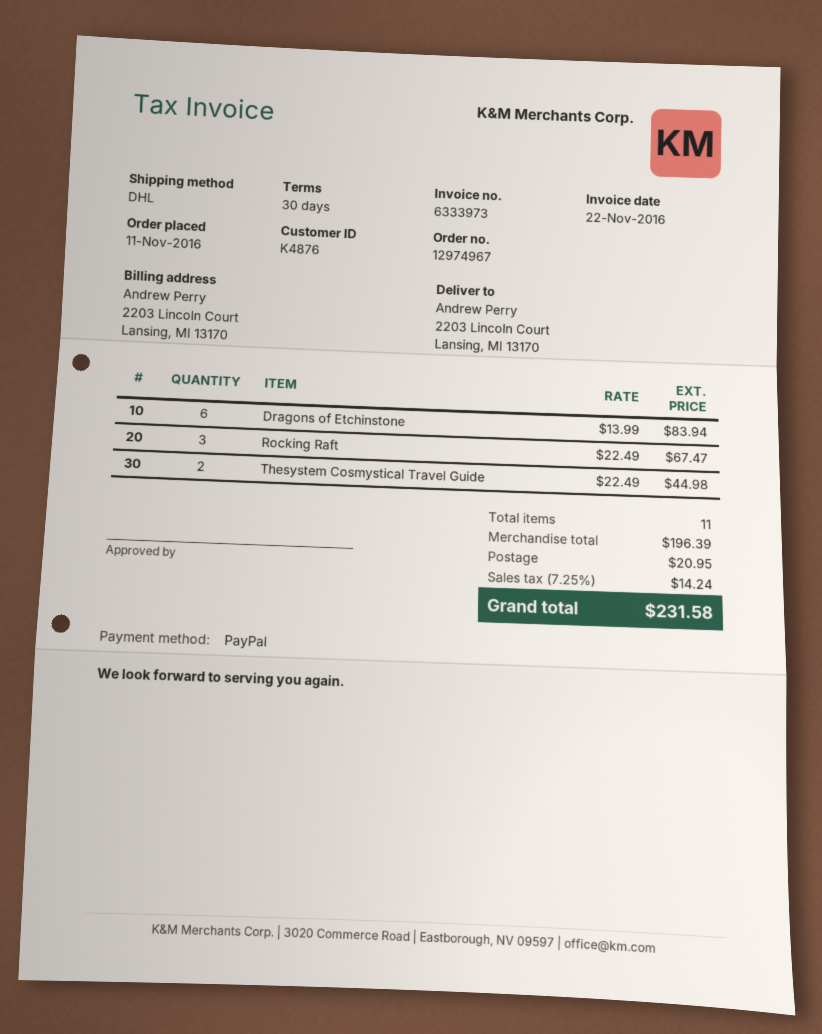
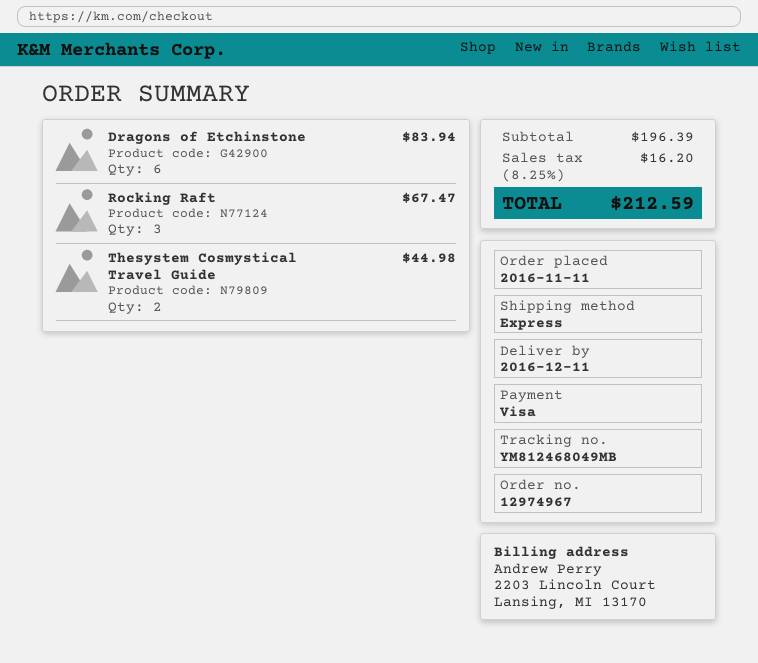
payment method: PayPal -> Visa
shipping method: DHL -> express
shipping: 20.95 -> none
tax: 7.25% = 14.24 -> 8.25% = 16.20
total: 231.58 -> 212.59

